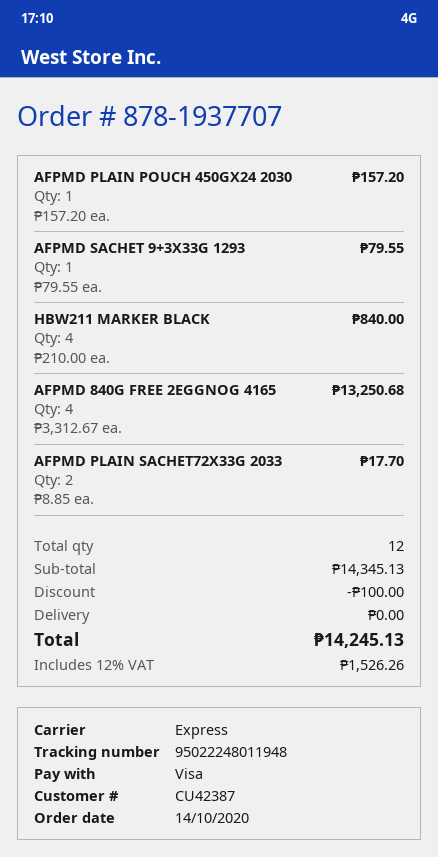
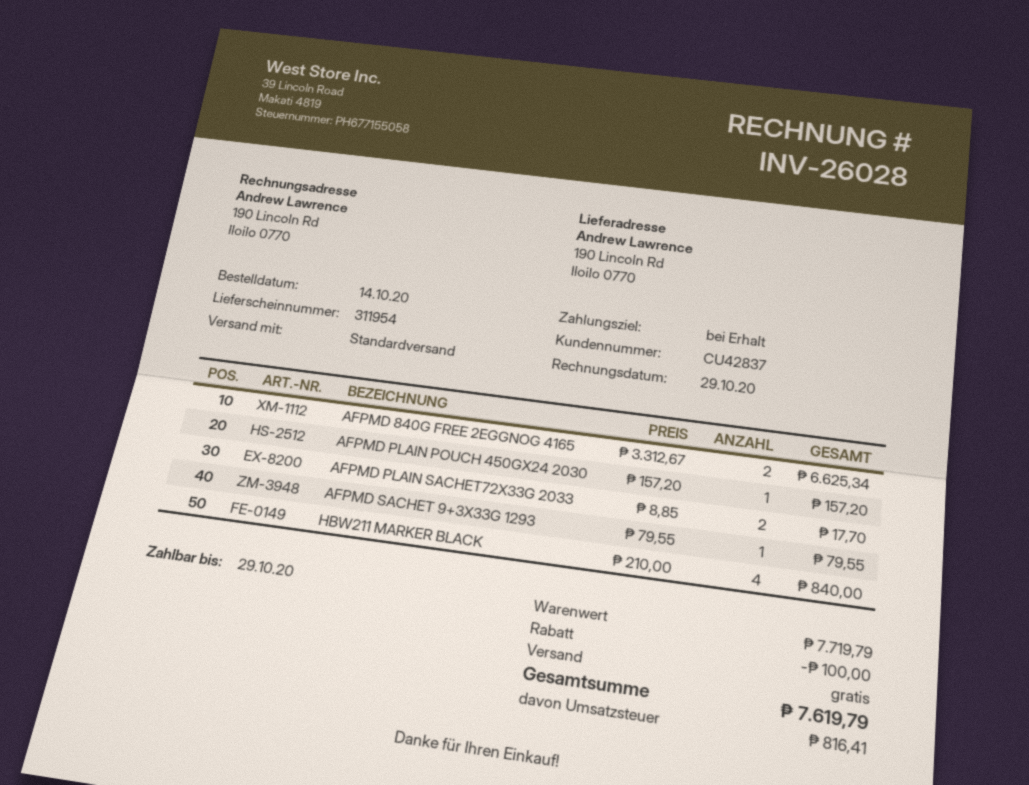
customer number: CU42387 -> CU42837
shipping method: express -> standard
AFPMD 840G FREE 2EGGNOG 4165: 4 x 3312.67 = 13250.68 -> 2 x 3312.67 = 6625.34
subtotal: 14345.13 -> 7719.79
tax: 1526.26 -> 816.41
total: 14245.13 -> 7619.79

